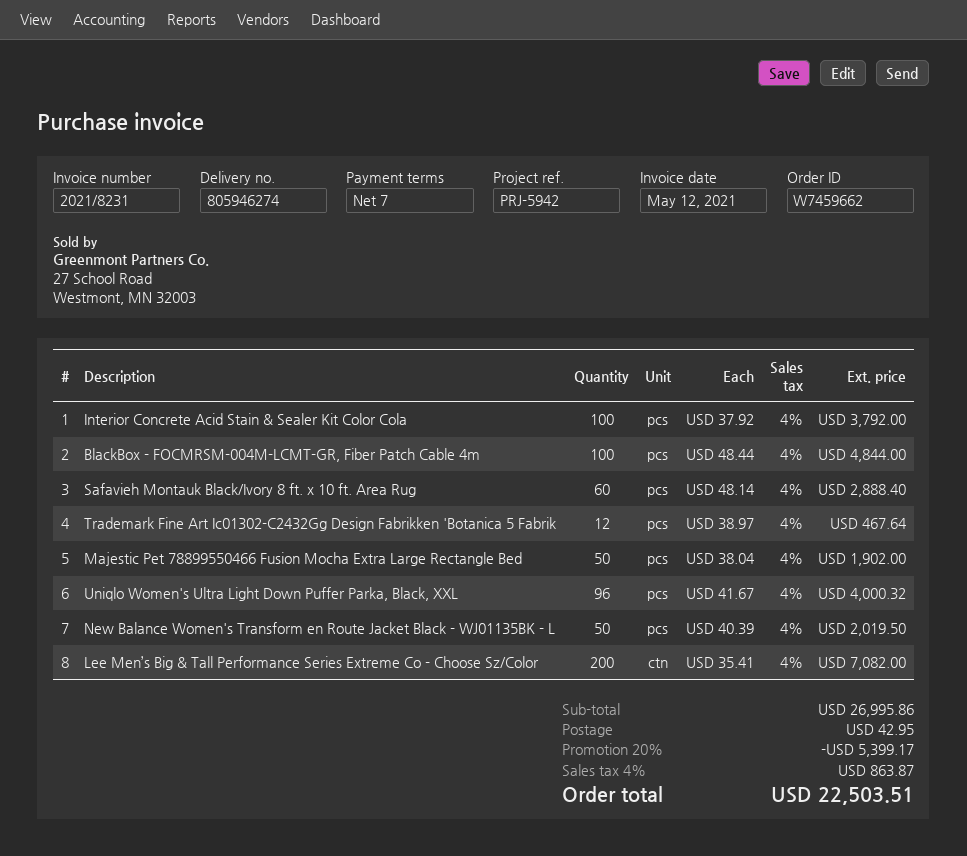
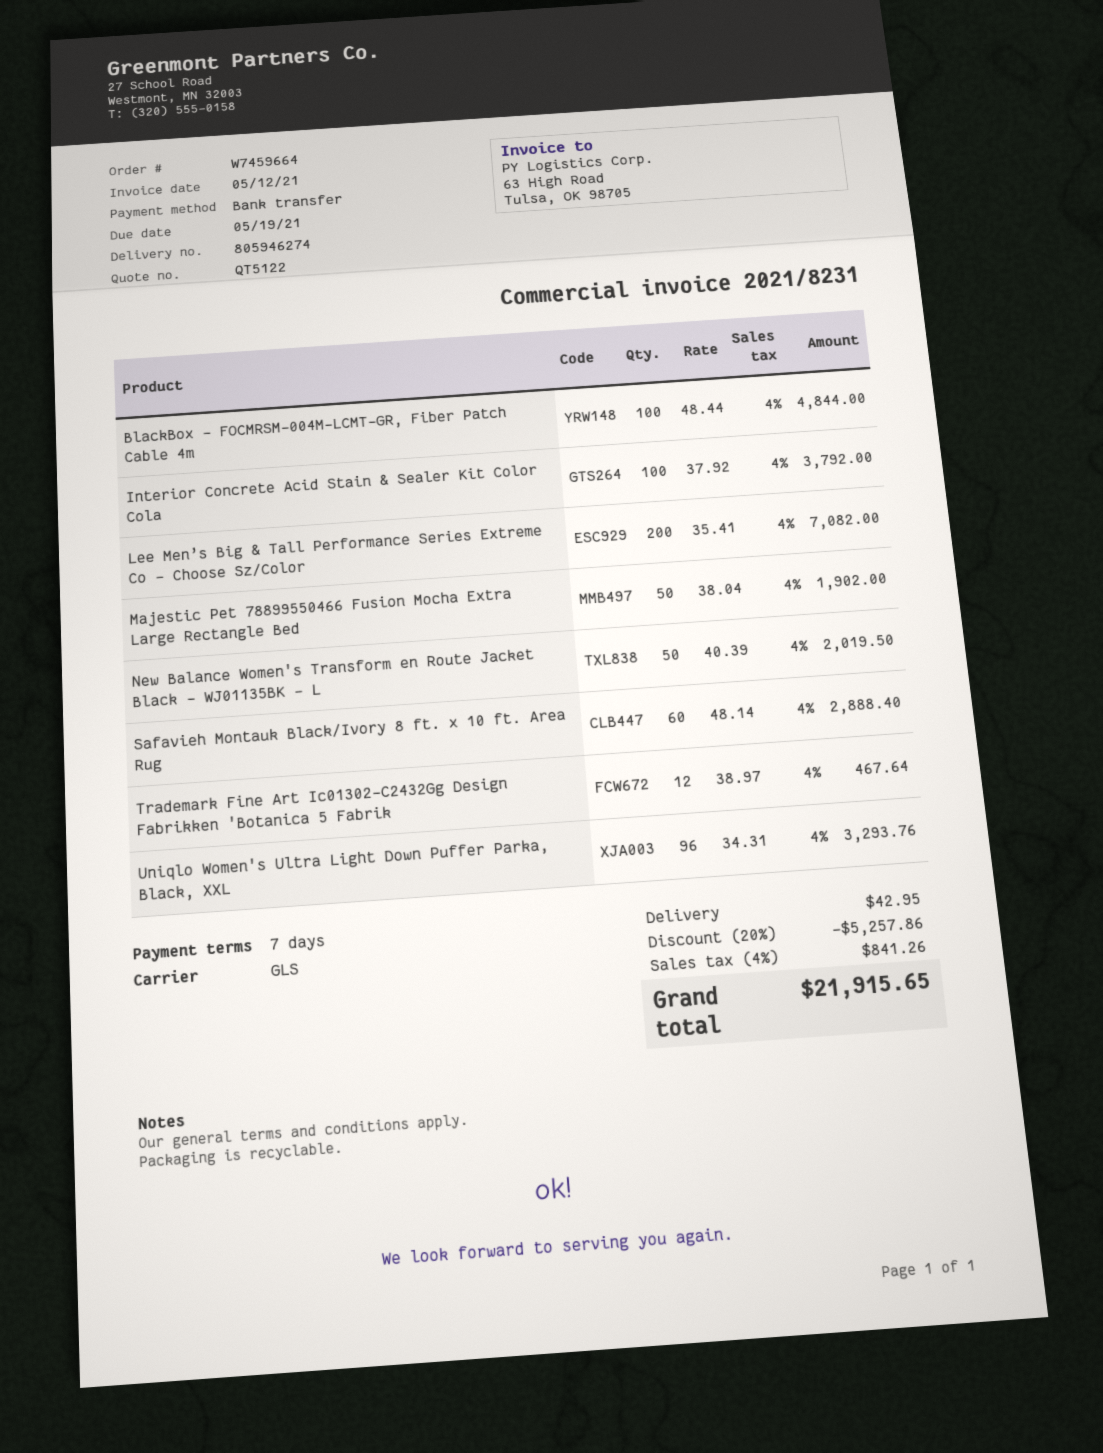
order number: W7459662 -> W7459664
Uniqlo Women's Ultra Light Down Puffer Parka, Black, XXL: 96 x 41.67 = 4000.32 -> 96 x 34.31 = 3293.76
discount: 20% = 5399.17 -> 20% = 5257.86
tax: 4% = 863.87 -> 4% = 841.26
total: 22503.51 -> 21915.65

